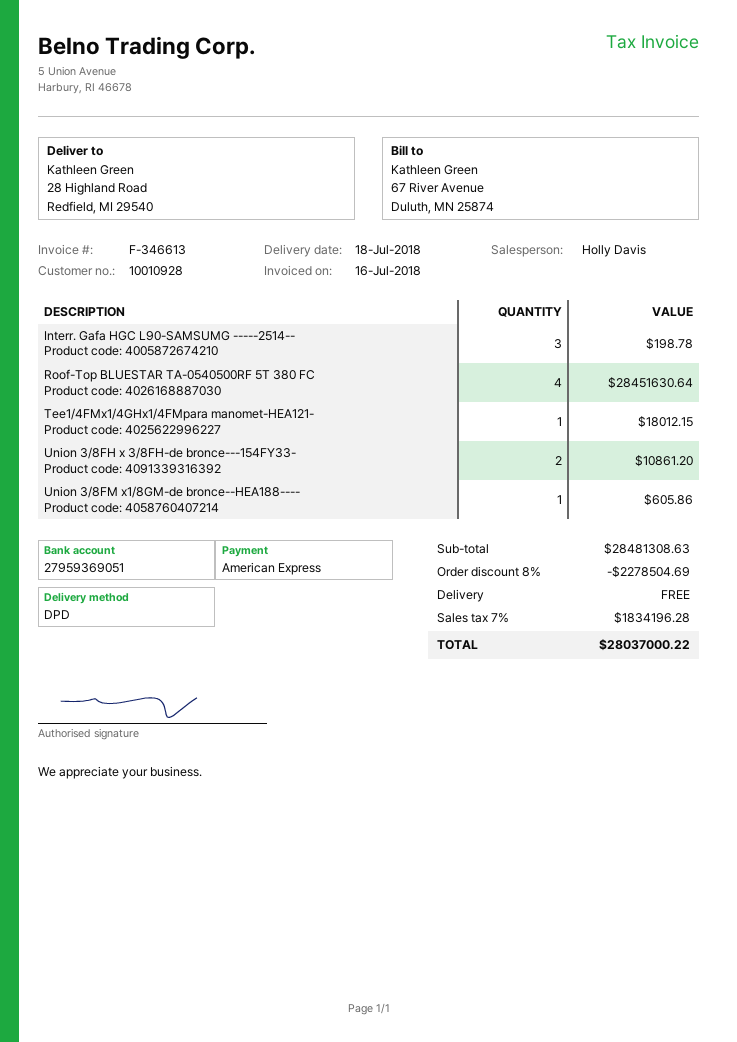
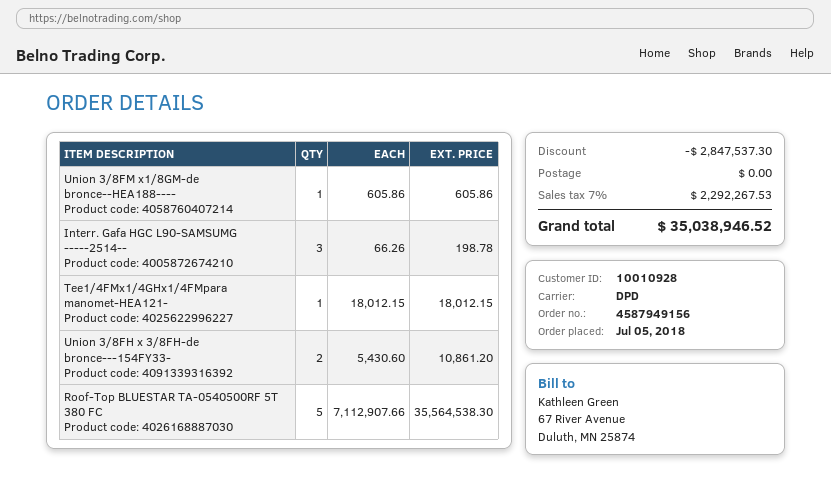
Roof-Top BLUESTAR TA-0540500RF 5T 380 FC: 4 for 28451630.64 -> 5 for 35564538.30
discount: 2278504.69 -> 2847537.30
tax: 7% = 1834196.28 -> 7% = 2292267.53
total: 28037000.22 -> 35038946.52

